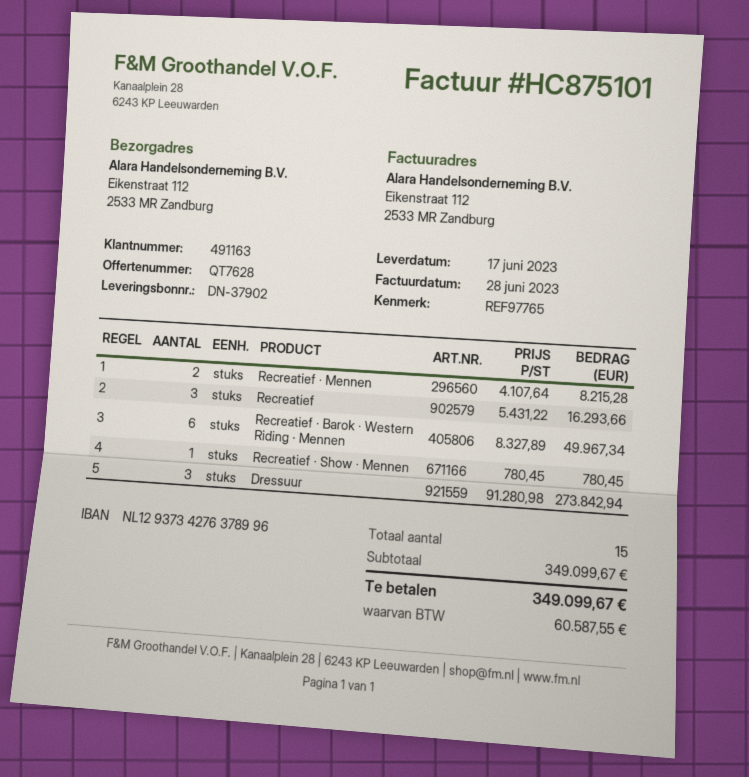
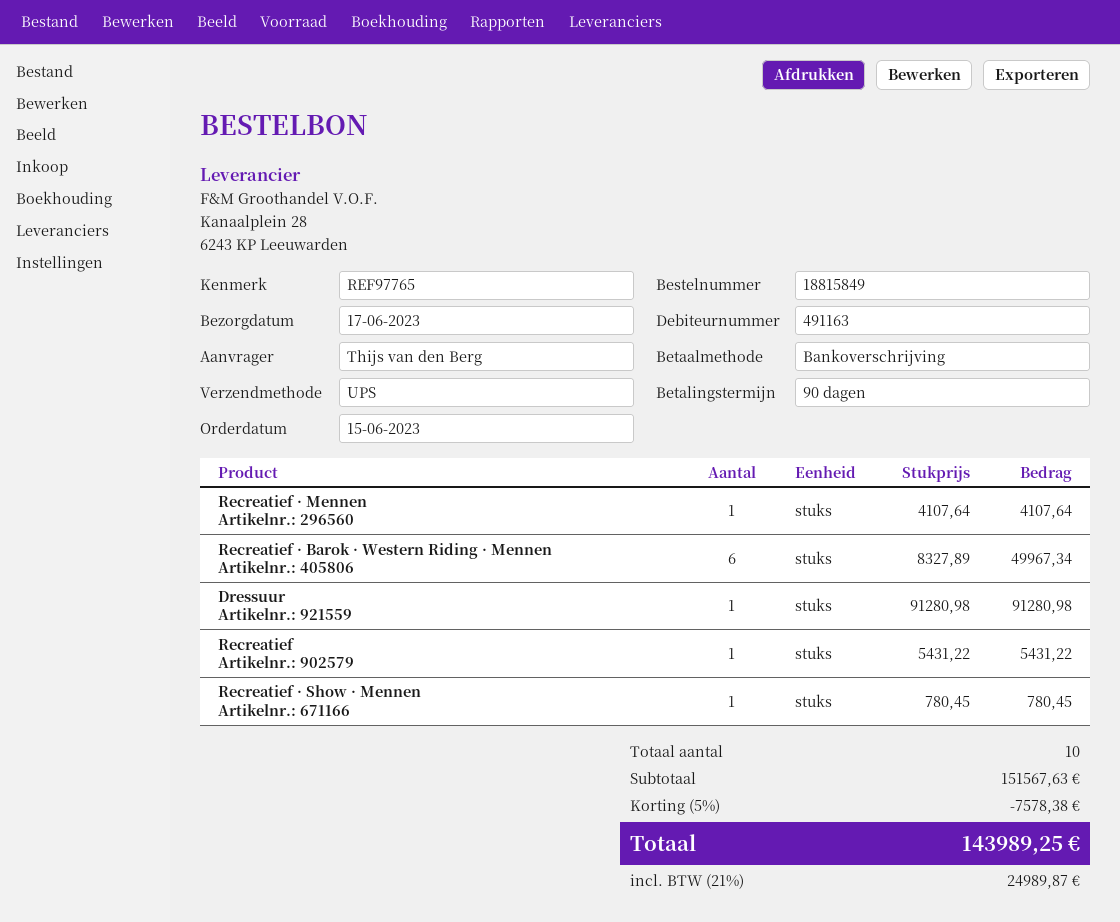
Recreatief · Mennen: 2 x 4107.64 = 8215.28 -> 1 x 4107.64 = 4107.64
Recreatief: 3 x 5431.22 = 16293.66 -> 1 x 5431.22 = 5431.22
Dressuur: 3 x 91280.98 = 273842.94 -> 1 x 91280.98 = 91280.98
total quantity: 15 -> 10
subtotal: 349099.67 -> 151567.63
discount: none -> 5% = 7578.38
tax: 60587.55 -> 24989.87
total: 349099.67 -> 143989.25

